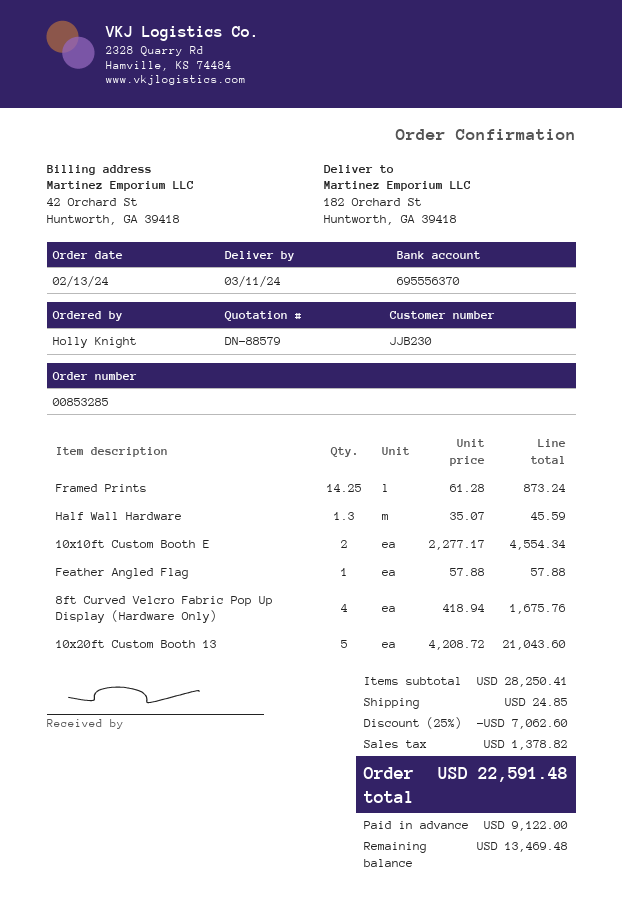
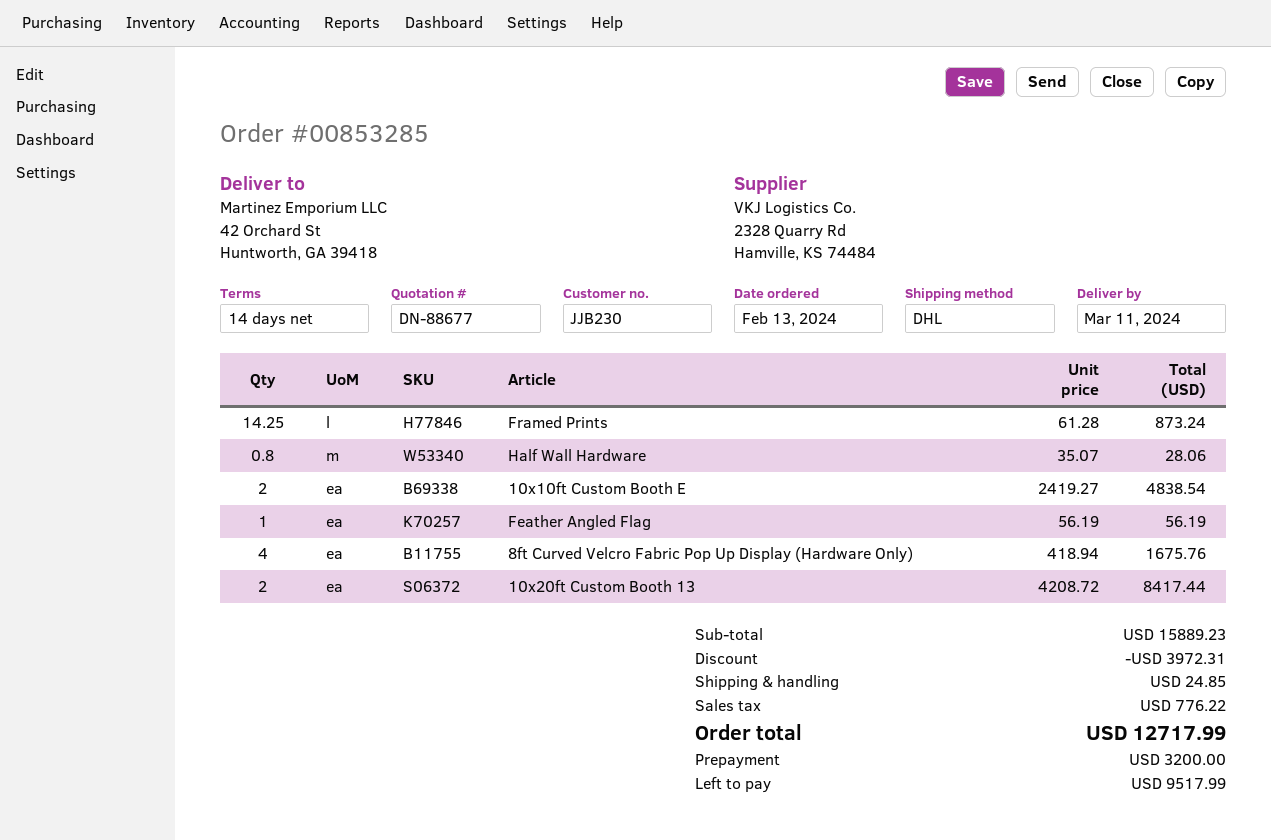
quote number: DN-88579 -> DN-88677
ship to: 182 Orchard St, Huntworth, GA 39418 -> 42 Orchard St, Huntworth, GA 39418
Half Wall Hardware: 1.3 x 35.07 = 45.59 -> 0.8 x 35.07 = 28.06
10x10ft Custom Booth E: 2 x 2277.17 = 4554.34 -> 2 x 2419.27 = 4838.54
Feather Angled Flag: 1 x 57.88 = 57.88 -> 1 x 56.19 = 56.19
10x20ft Custom Booth 13: 5 x 4208.72 = 21043.60 -> 2 x 4208.72 = 8417.44
subtotal: 28250.41 -> 15889.23
discount: 7062.60 -> 3972.31
tax: 1378.82 -> 776.22
total: 22591.48 -> 12717.99
deposit: 9122.00 -> 3200.00
balance: 13469.48 -> 9517.99

